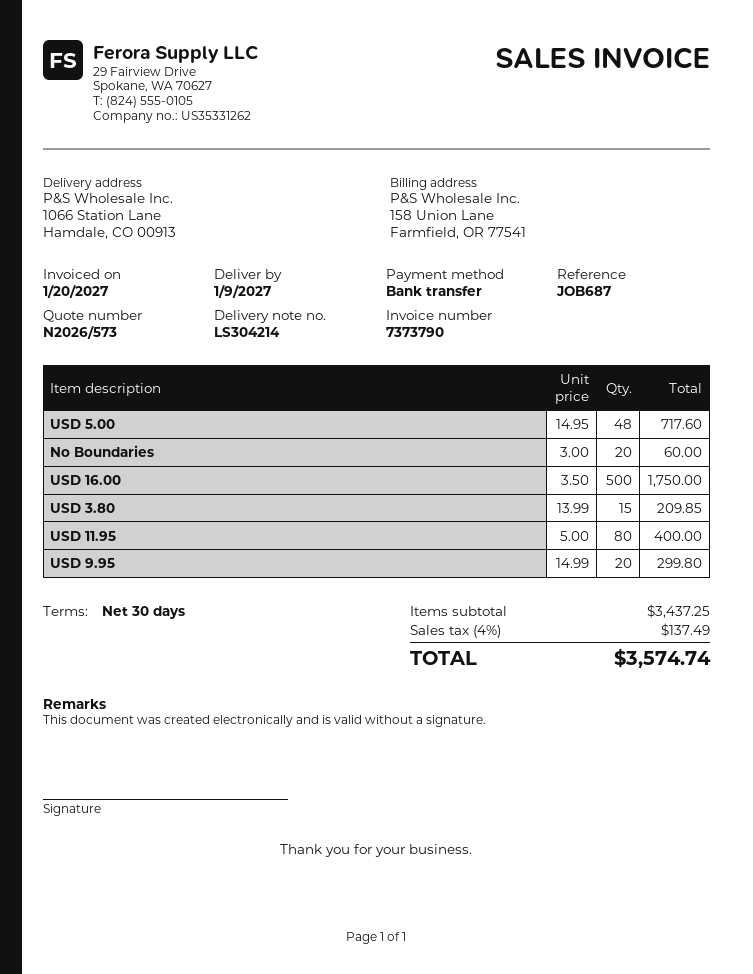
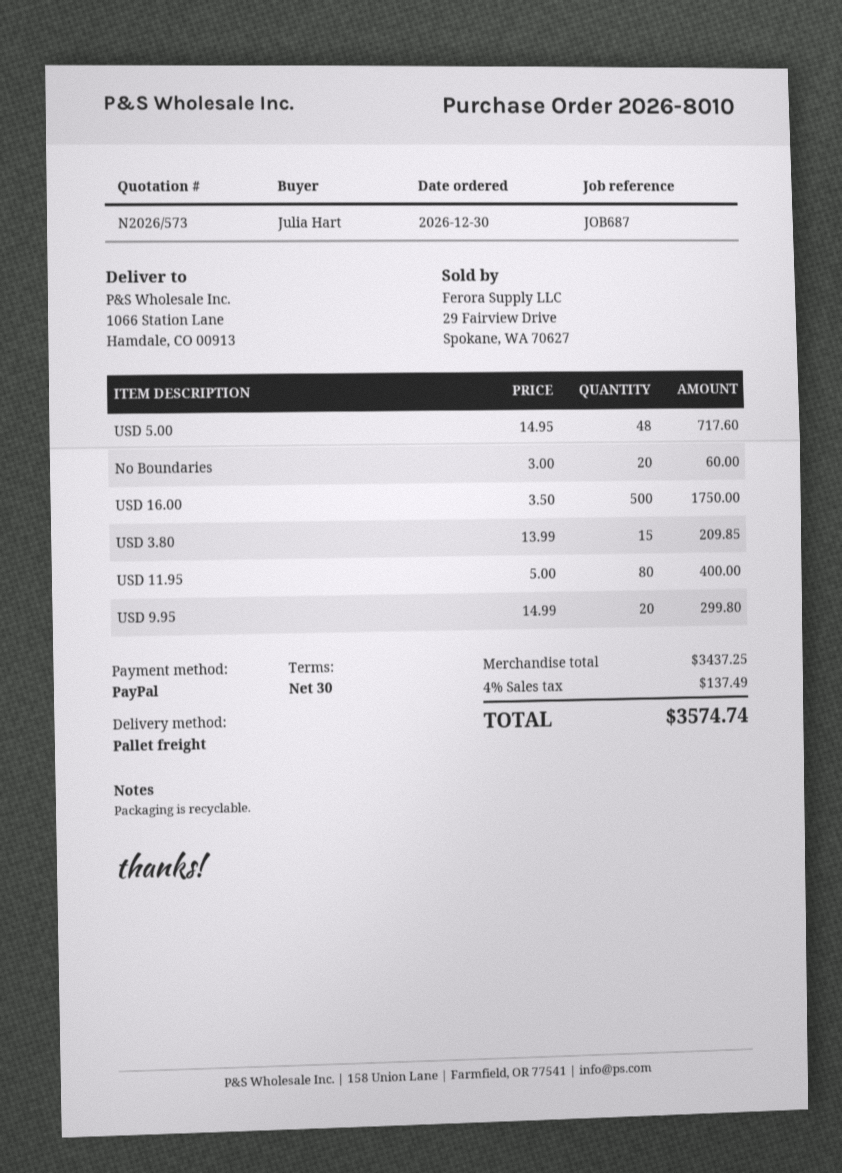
payment method: bank transfer -> PayPal

